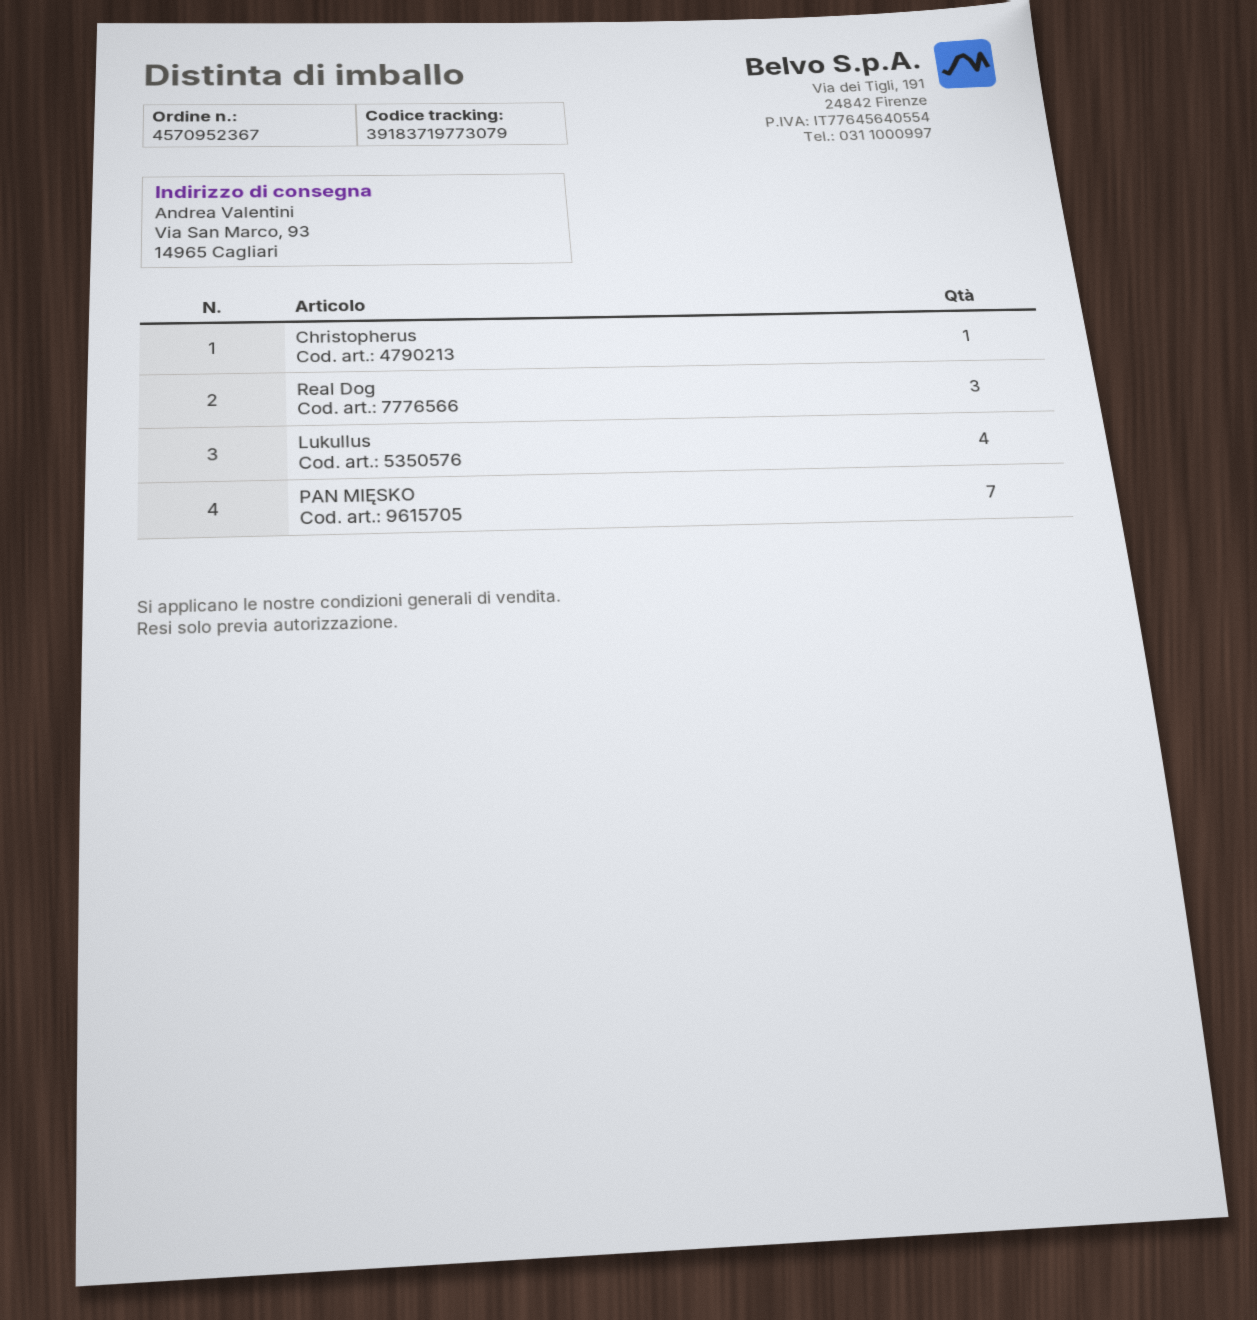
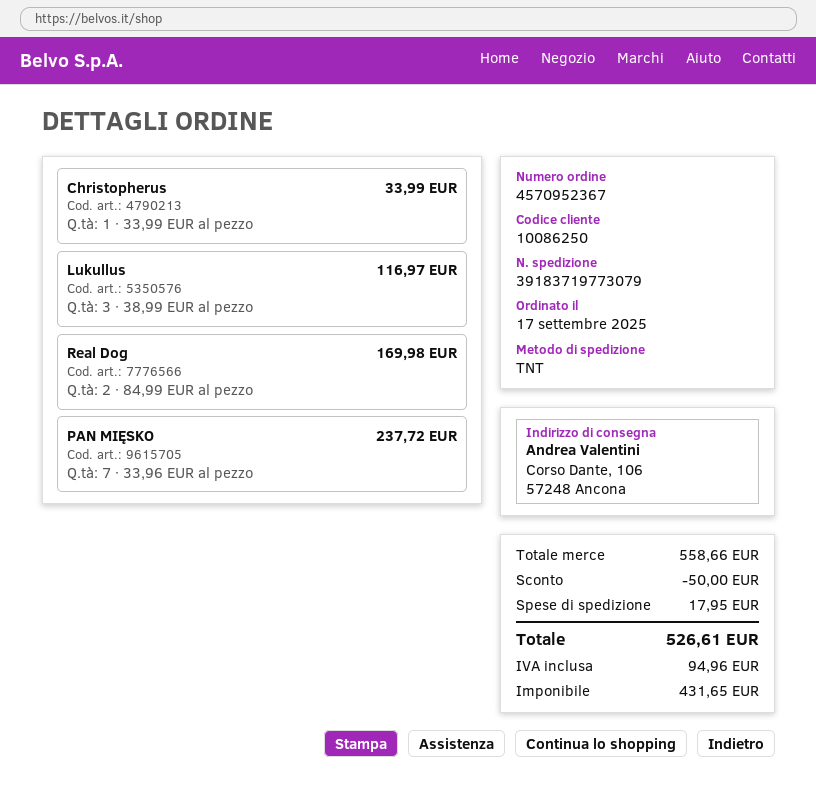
ship to: Via San Marco, 93, 14965 Cagliari -> Corso Dante, 106, 57248 Ancona
Real Dog: 3 -> 2
Lukullus: 4 -> 3

